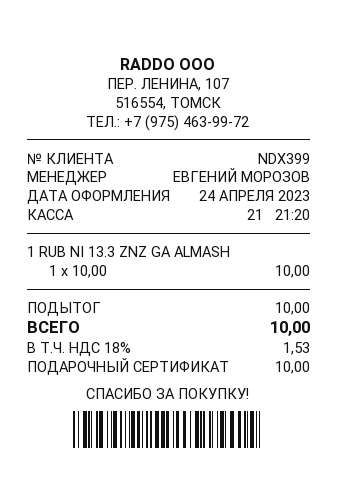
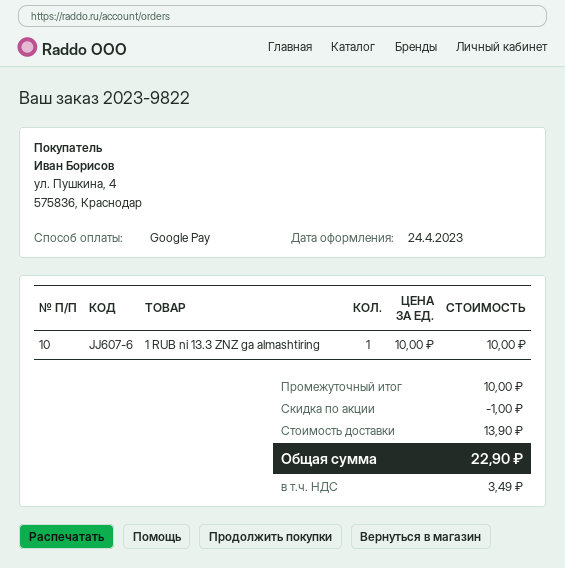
payment method: gift card -> Google Pay
discount: none -> 1.00
shipping: none -> 13.90
tax: 1.53 -> 3.49
total: 10.00 -> 22.90

